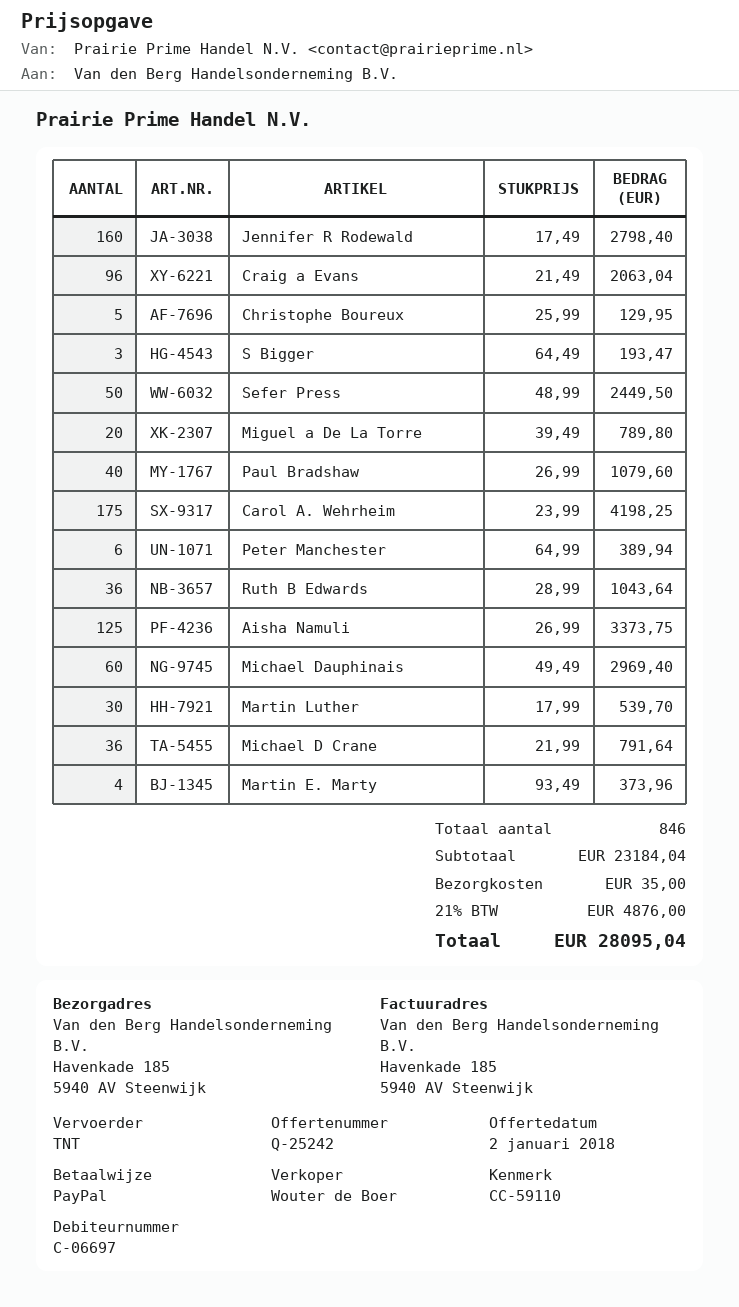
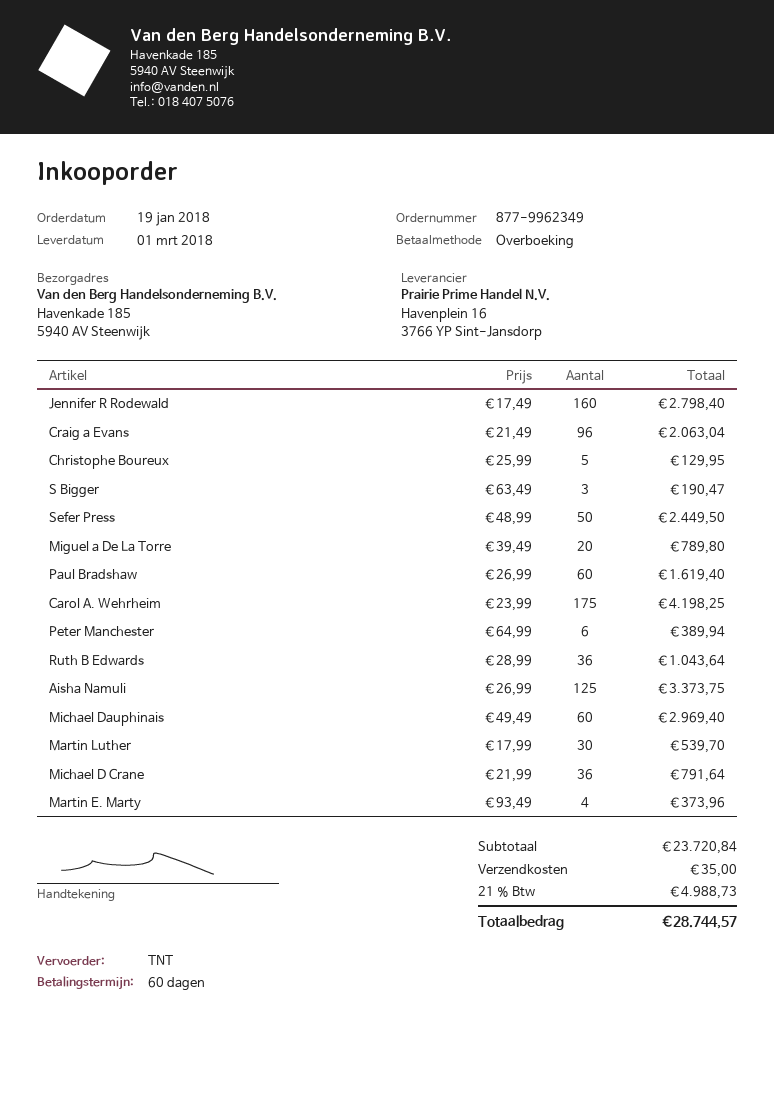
payment method: PayPal -> bank transfer
S Bigger: 3 x 64.49 = 193.47 -> 3 x 63.49 = 190.47
Paul Bradshaw: 40 x 26.99 = 1079.60 -> 60 x 26.99 = 1619.40
subtotal: 23184.04 -> 23720.84
tax: 21% = 4876.00 -> 21% = 4988.73
total: 28095.04 -> 28744.57

